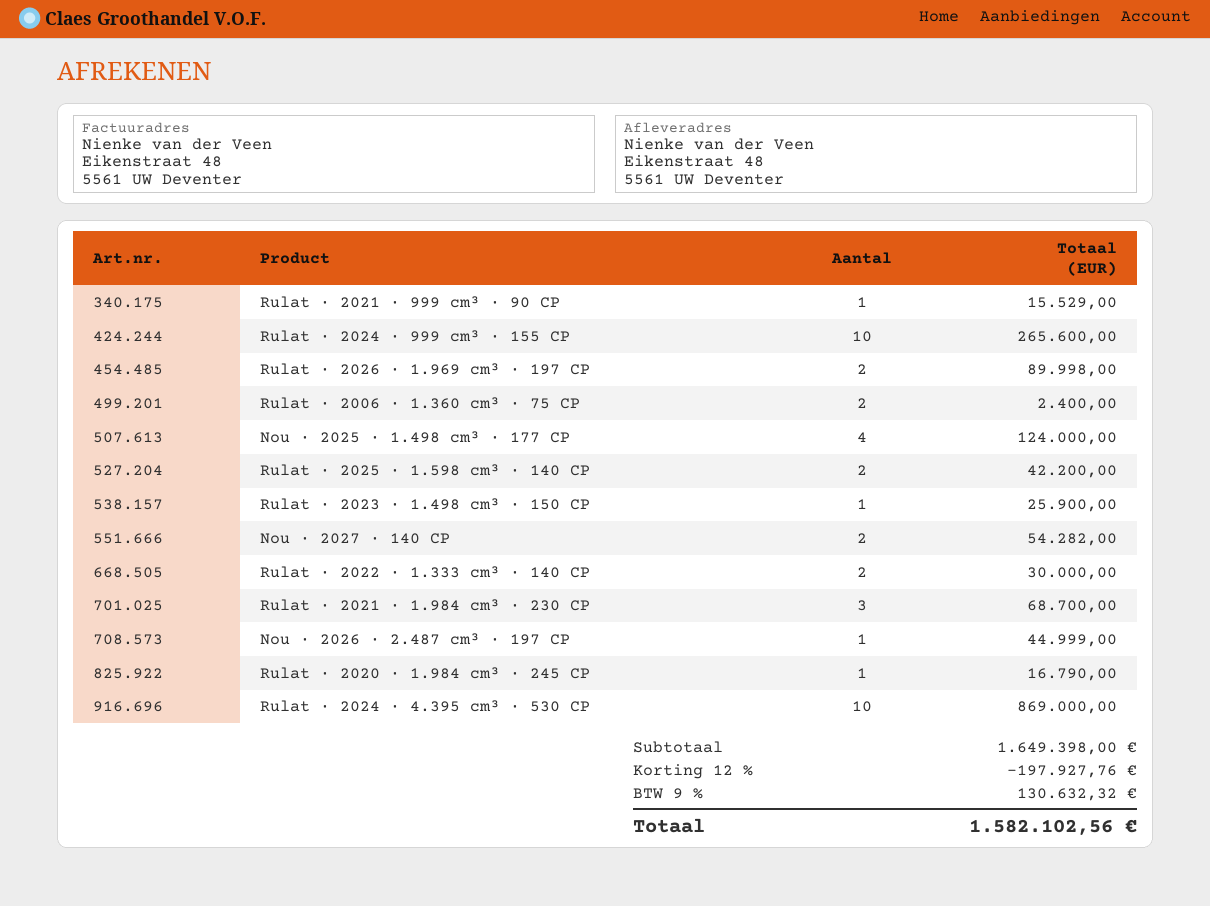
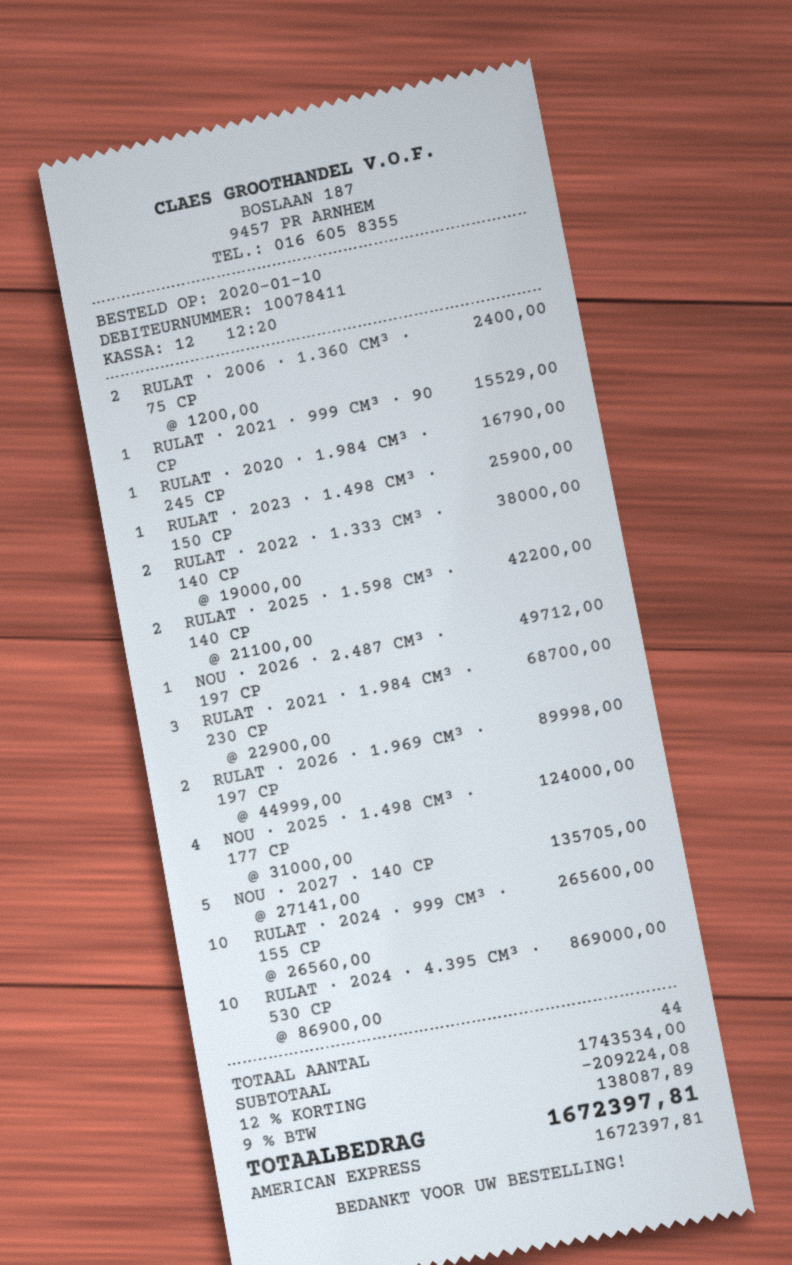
Nou · 2027 · 140 CP: 2 for 54282.00 -> 5 for 135705.00
Rulat · 2022 · 1.333 cm³ · 140 CP: 2 for 30000.00 -> 2 for 38000.00
Nou · 2026 · 2.487 cm³ · 197 CP: 1 for 44999.00 -> 1 for 49712.00
subtotal: 1649398.00 -> 1743534.00
discount: 12% = 197927.76 -> 12% = 209224.08
tax: 9% = 130632.32 -> 9% = 138087.89
total: 1582102.56 -> 1672397.81

